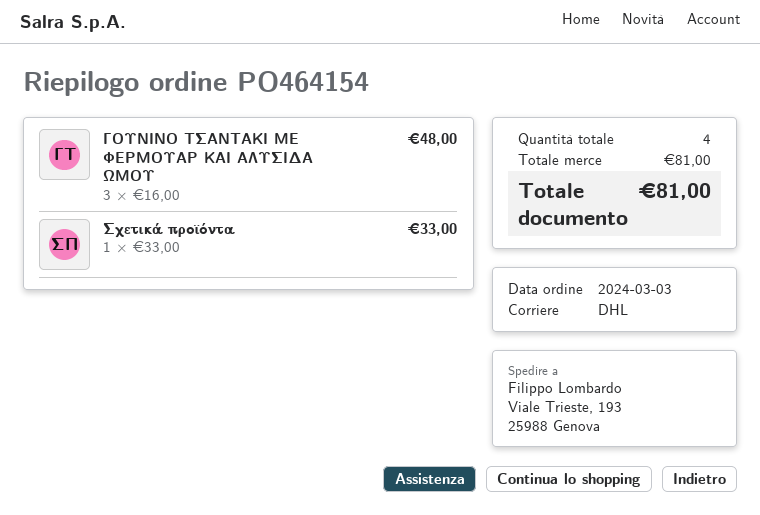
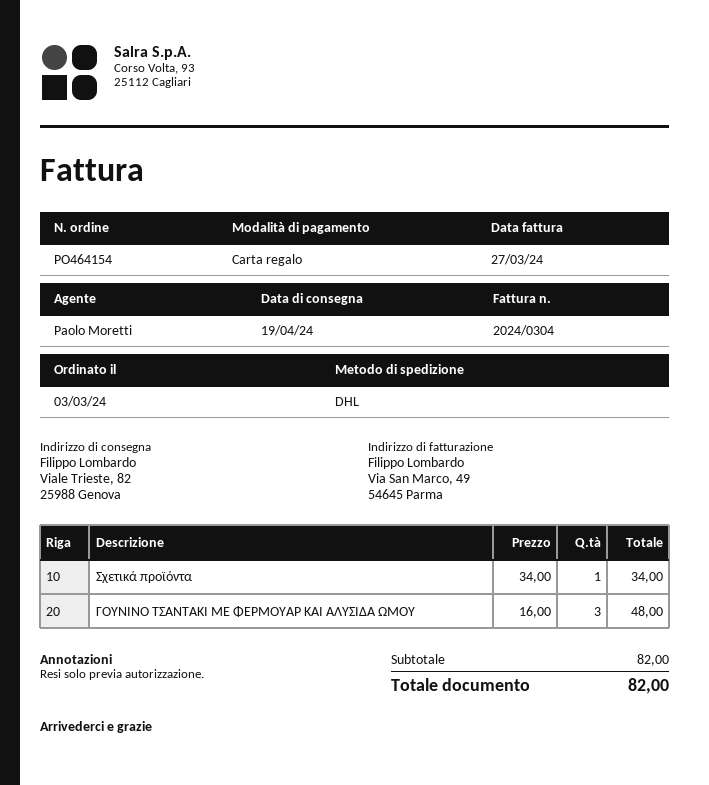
ship to: Viale Trieste, 193, 25988 Genova -> Viale Trieste, 82, 25988 Genova
Σχετικά προϊόντα: 1 x 33.00 = 33.00 -> 1 x 34.00 = 34.00
subtotal: 81.00 -> 82.00
total: 81.00 -> 82.00

